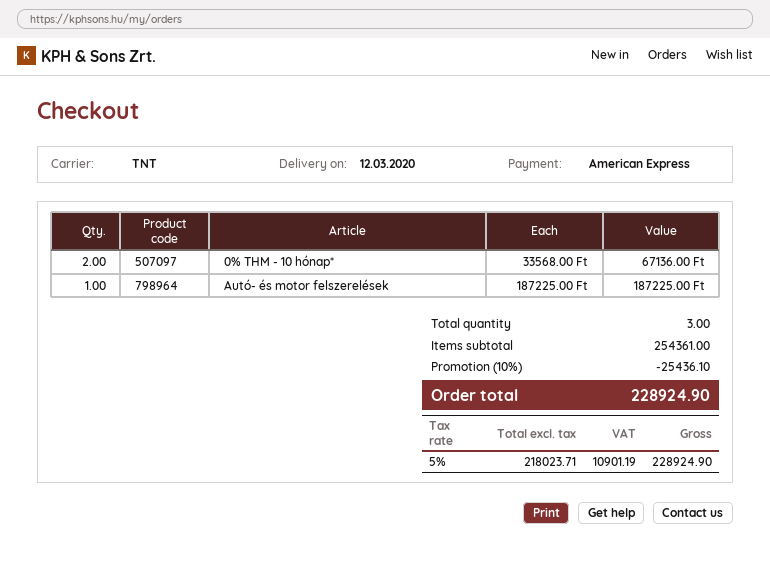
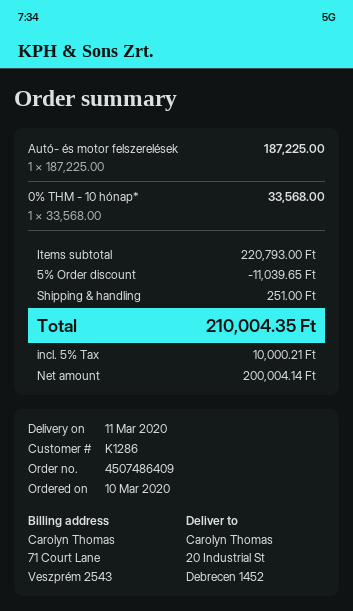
delivery date: 2020-03-12 -> 2020-03-11
0% THM - 10 hónap*: 2 x 33568.00 = 67136.00 -> 1 x 33568.00 = 33568.00
subtotal: 254361.00 -> 220793.00
discount: 10% = 25436.10 -> 5% = 11039.65
shipping: none -> 251.00
net: 218023.71 -> 200004.14
tax: 5% = 10901.19 -> 5% = 10000.21
total: 228924.90 -> 210004.35

